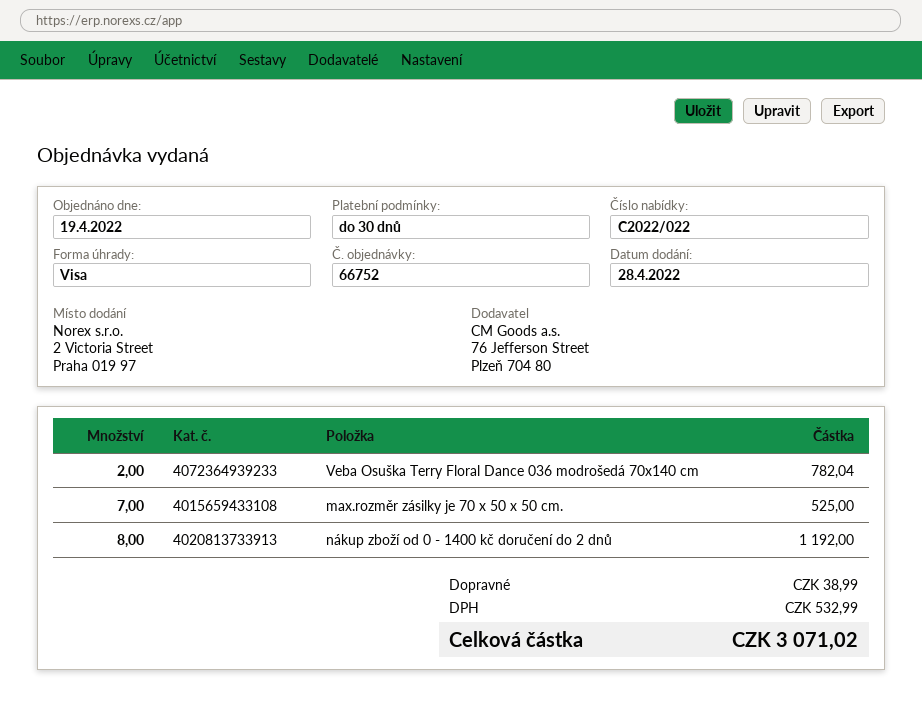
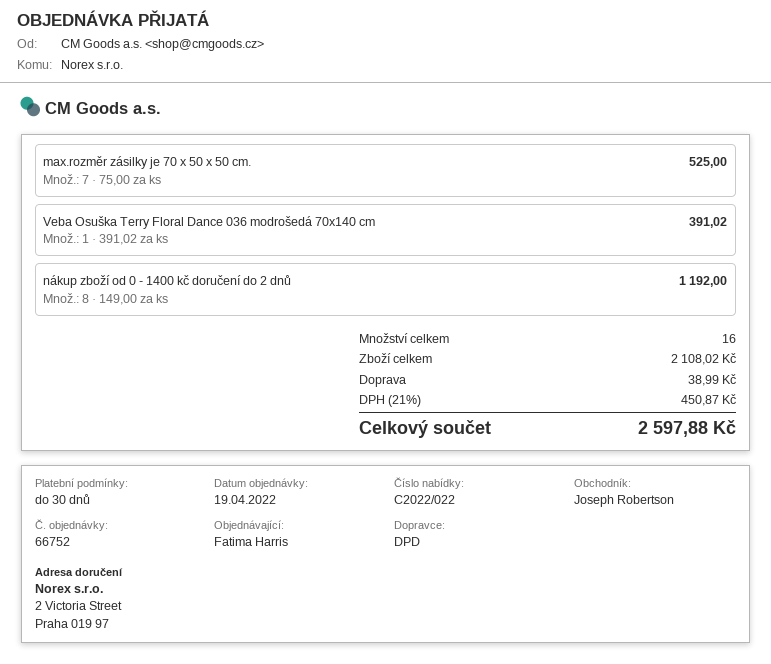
Veba Osuška Terry Floral Dance 036 modrošedá 70x140 cm: 2 for 782.04 -> 1 for 391.02
tax: 532.99 -> 450.87
total: 3071.02 -> 2597.88

